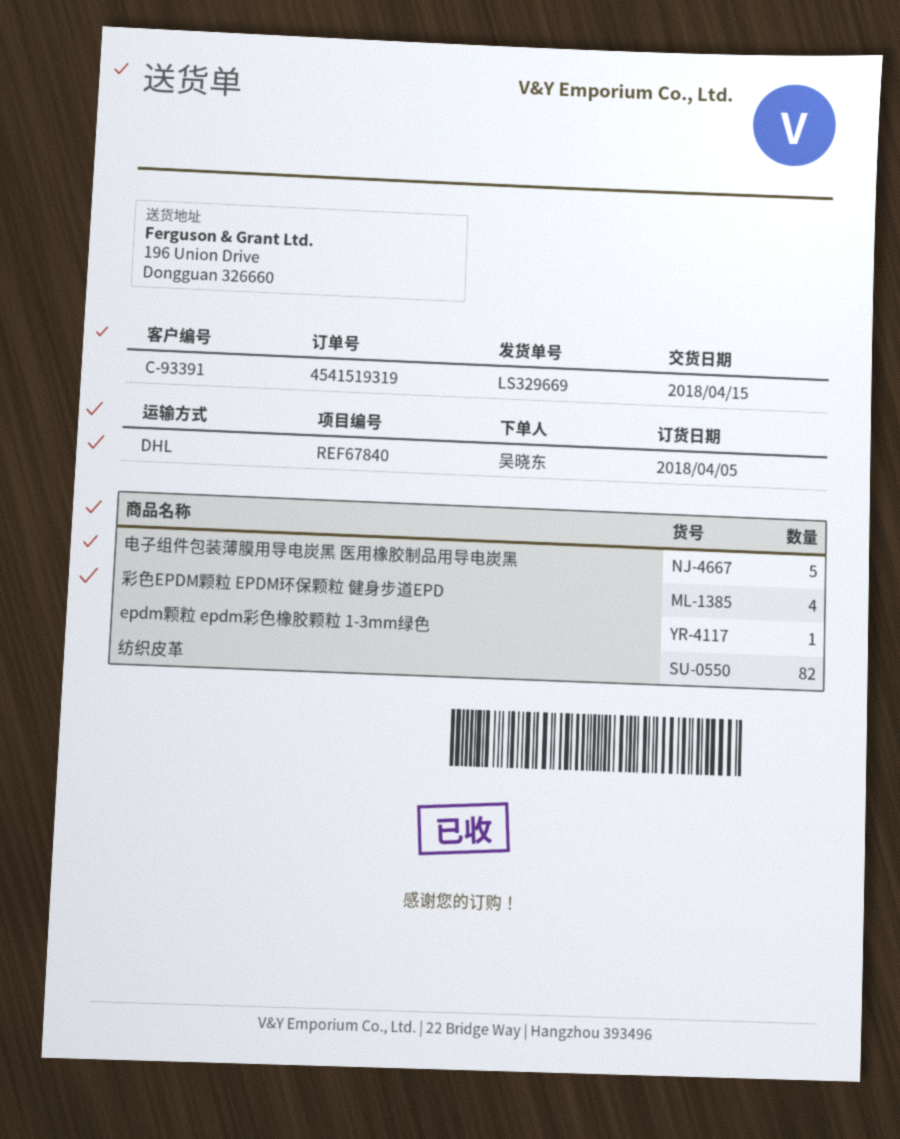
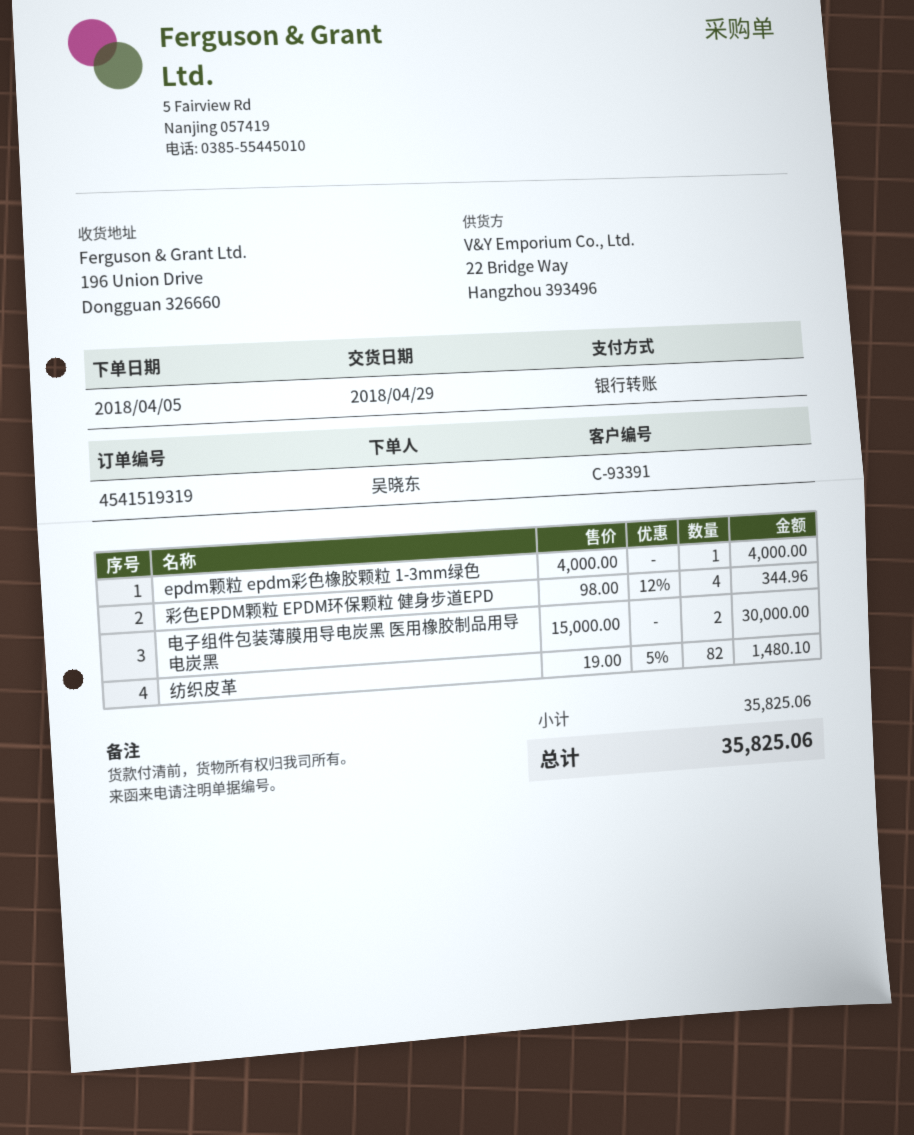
delivery date: 2018-04-15 -> 2018-04-29
电子组件包装薄膜用导电炭黑 医用橡胶制品用导电炭黑: 5 -> 2

